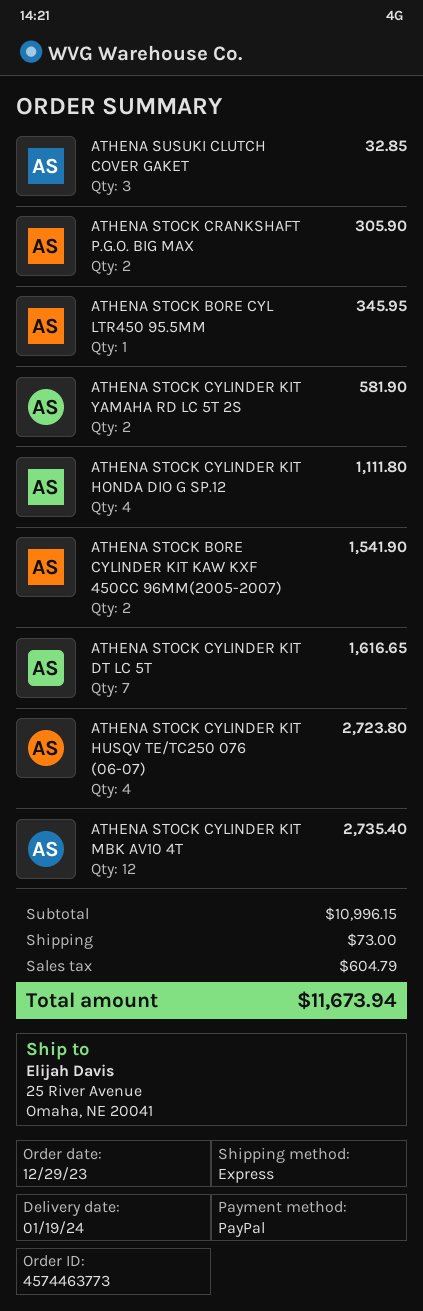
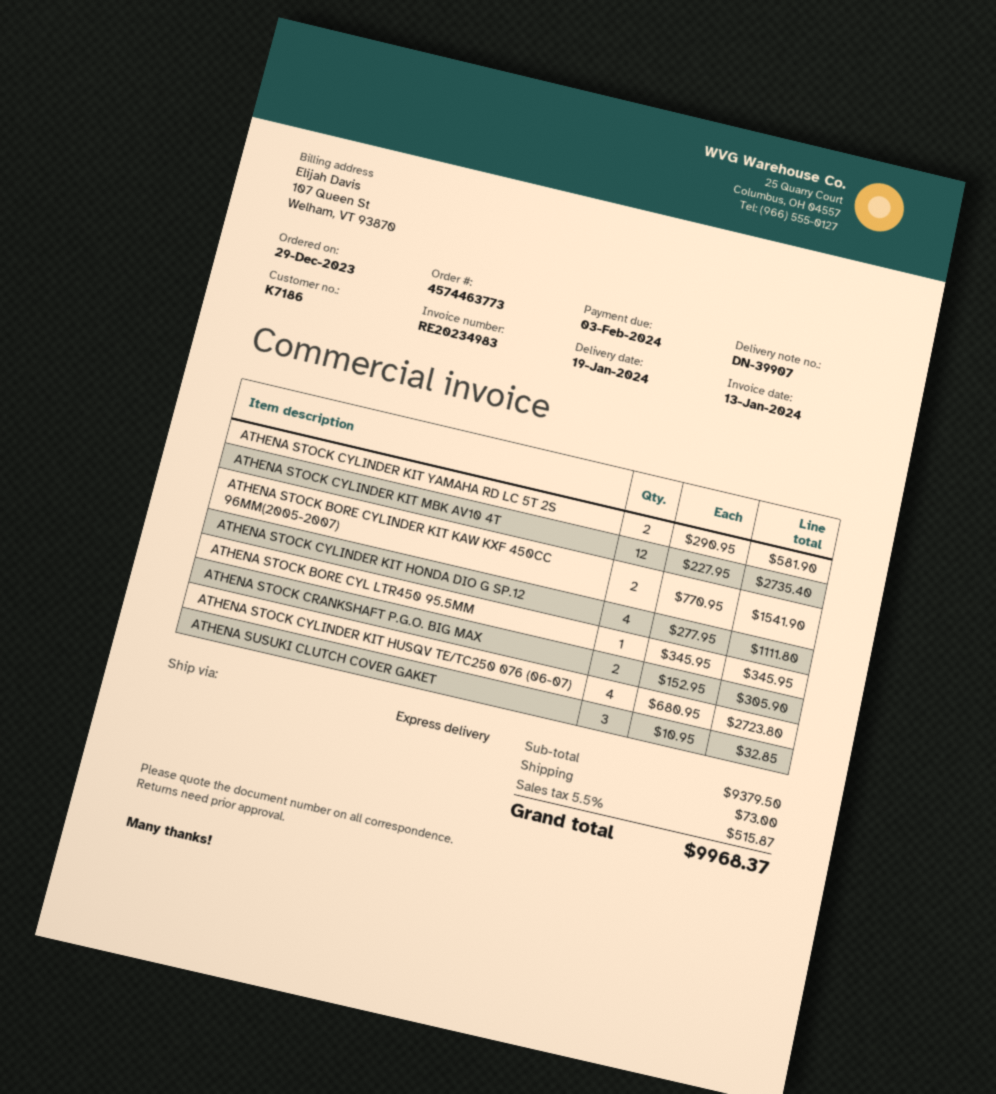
ATHENA STOCK CYLINDER KIT DT LC 5T: 7 for 1616.65 -> none
subtotal: 10996.15 -> 9379.50
tax: 604.79 -> 515.87
total: 11673.94 -> 9968.37

